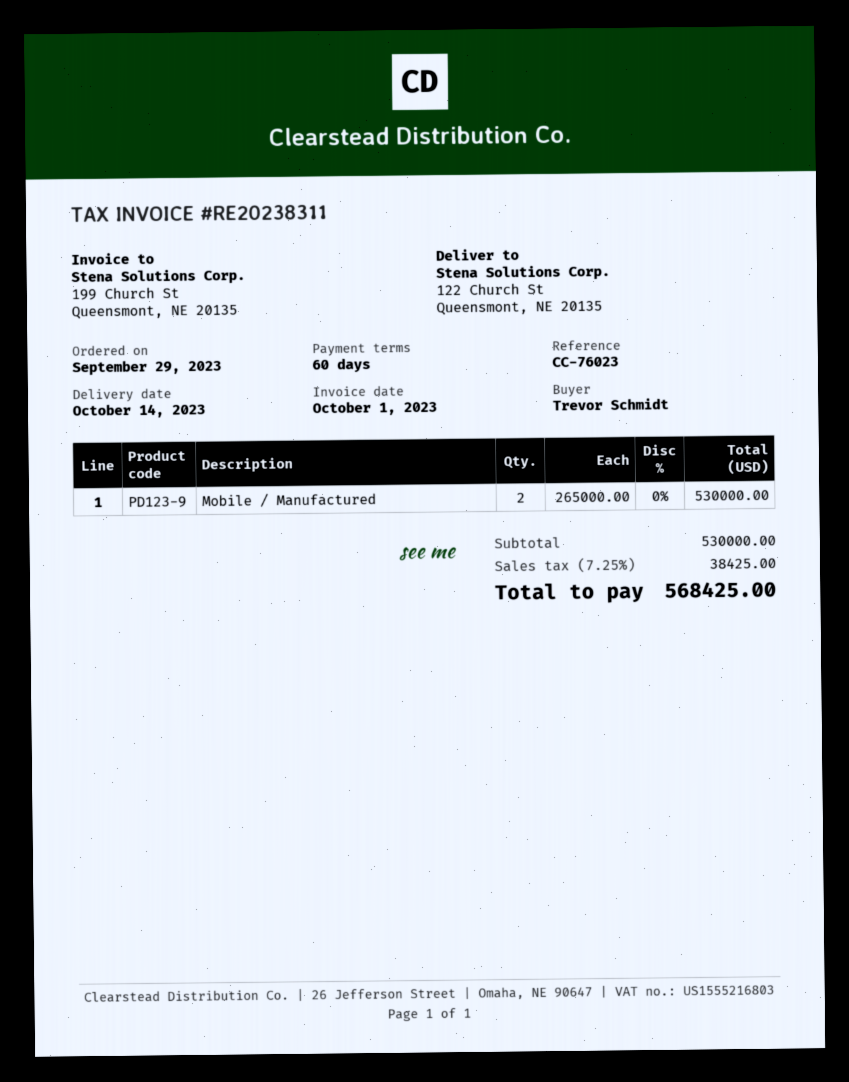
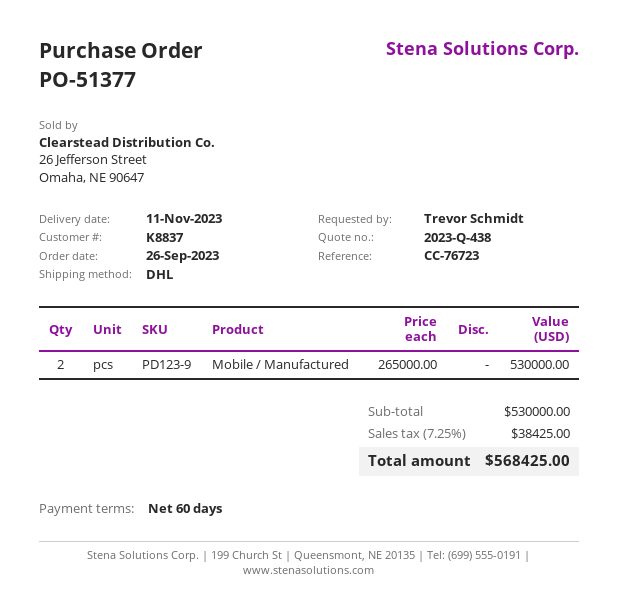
order date: 2023-09-29 -> 2023-09-26
delivery date: 2023-10-14 -> 2023-11-11
reference: CC-76023 -> CC-76723

